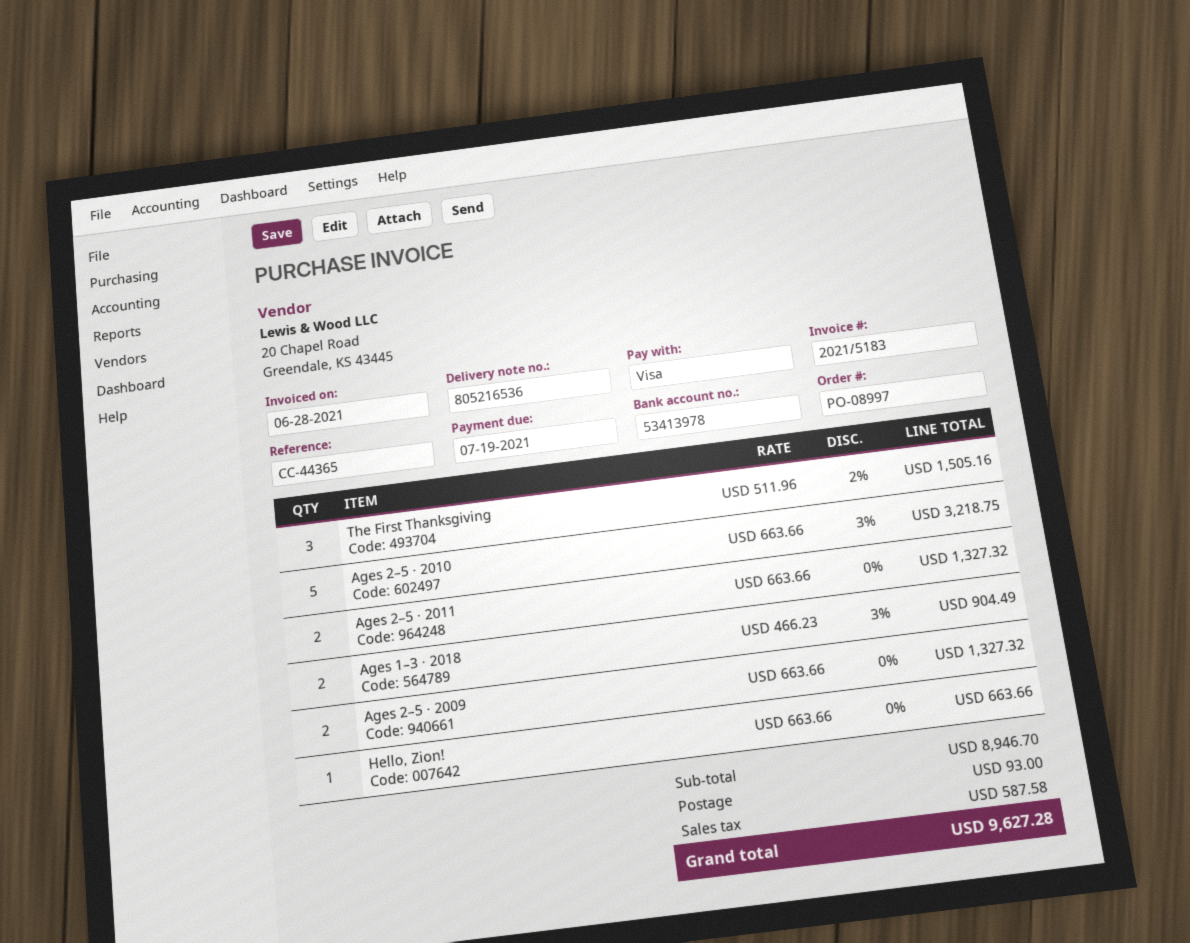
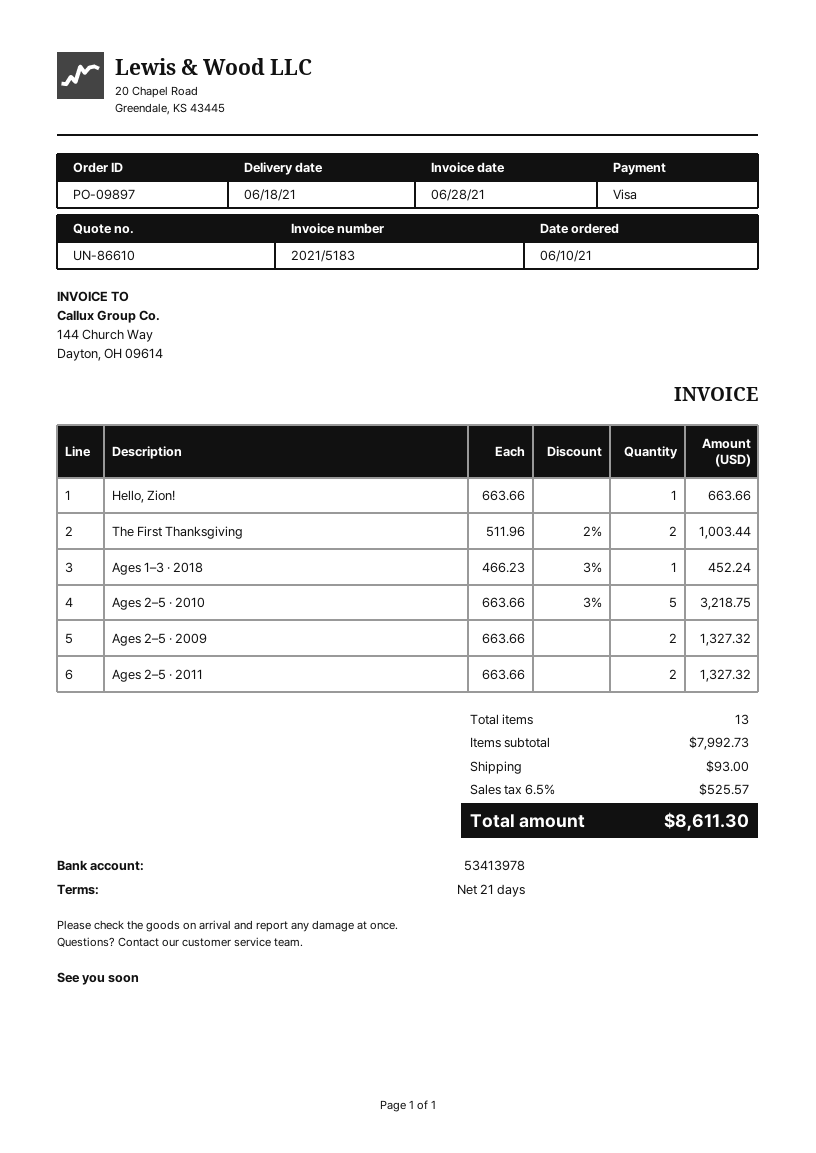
order number: PO-08997 -> PO-09897
The First Thanksgiving: 3 x 511.96 - 2% = 1505.16 -> 2 x 511.96 - 2% = 1003.44
Ages 1–3 · 2018: 2 x 466.23 - 3% = 904.49 -> 1 x 466.23 - 3% = 452.24
subtotal: 8946.70 -> 7992.73
tax: 587.58 -> 525.57
total: 9627.28 -> 8611.30

